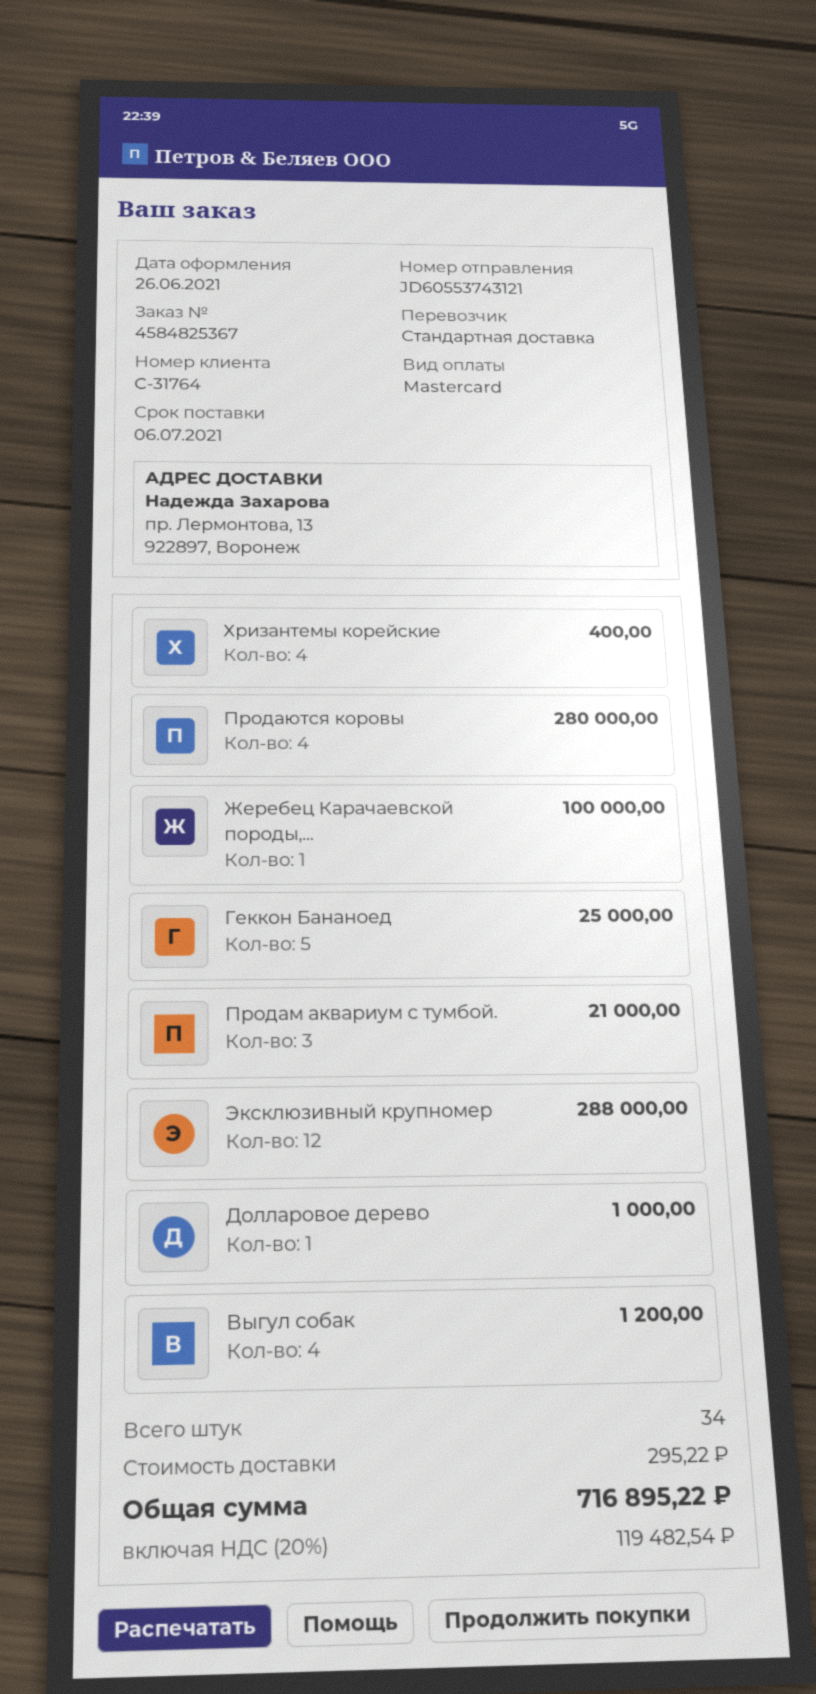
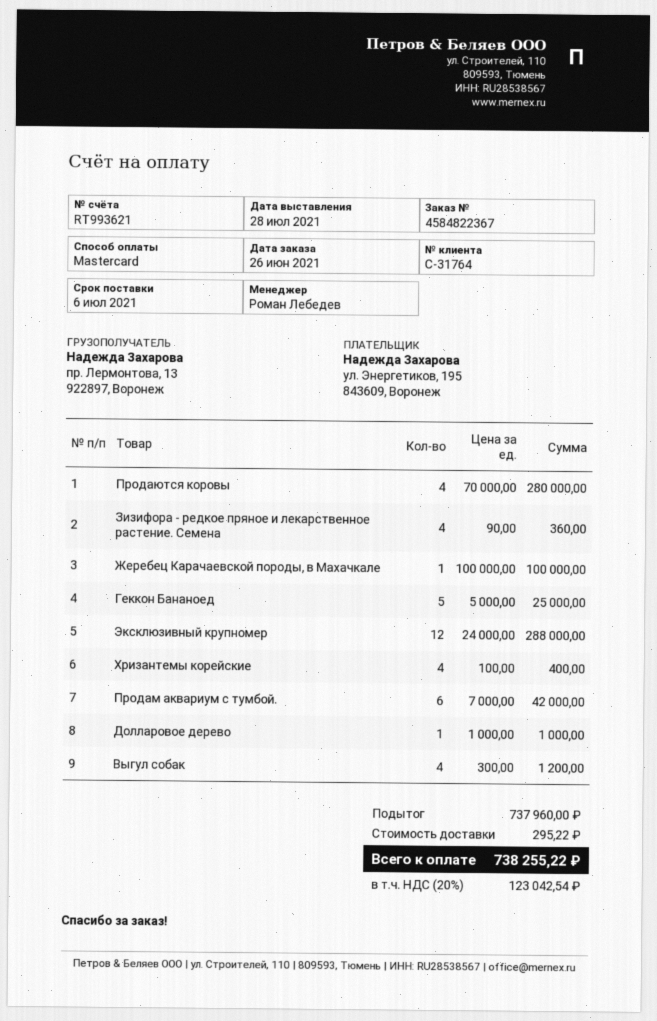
order number: 4584825367 -> 4584822367
Продам аквариум с тумбой.: 3 for 21000.00 -> 6 for 42000.00
Зизифора - редкое пряное и лекарственное растение. Семена: none -> 4 for 360.00
tax: 20% = 119482.54 -> 20% = 123042.54
total: 716895.22 -> 738255.22

